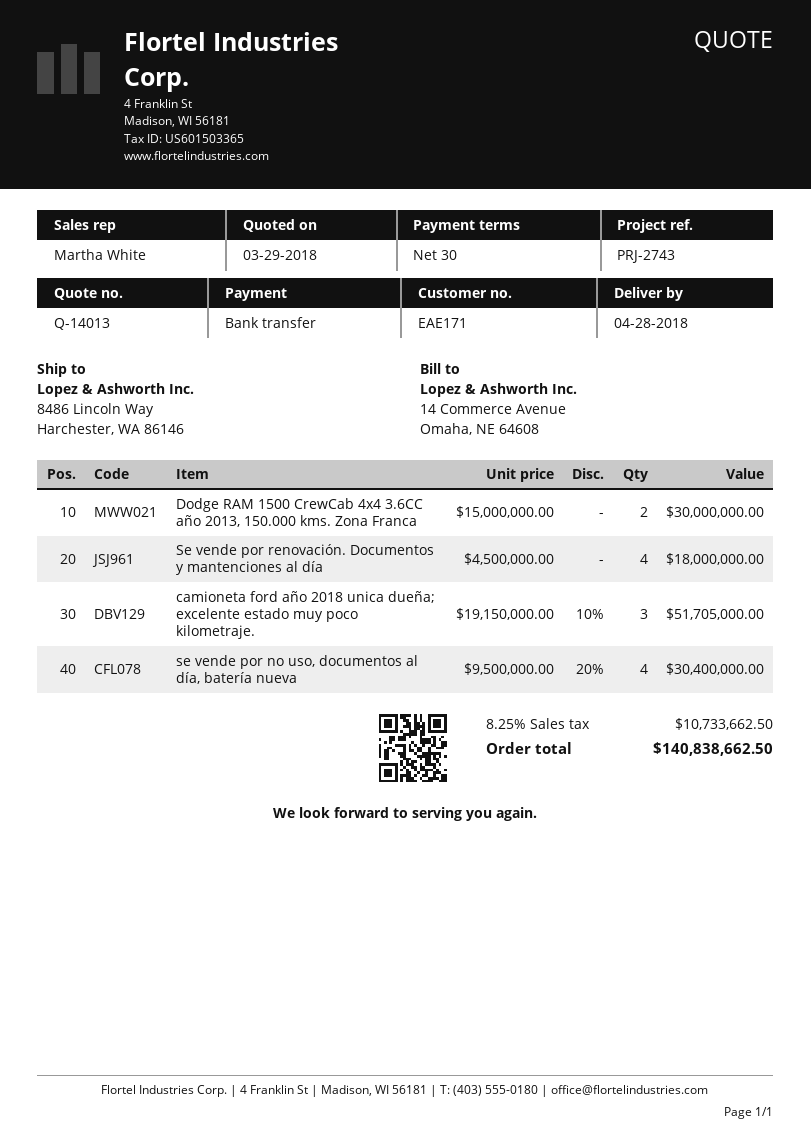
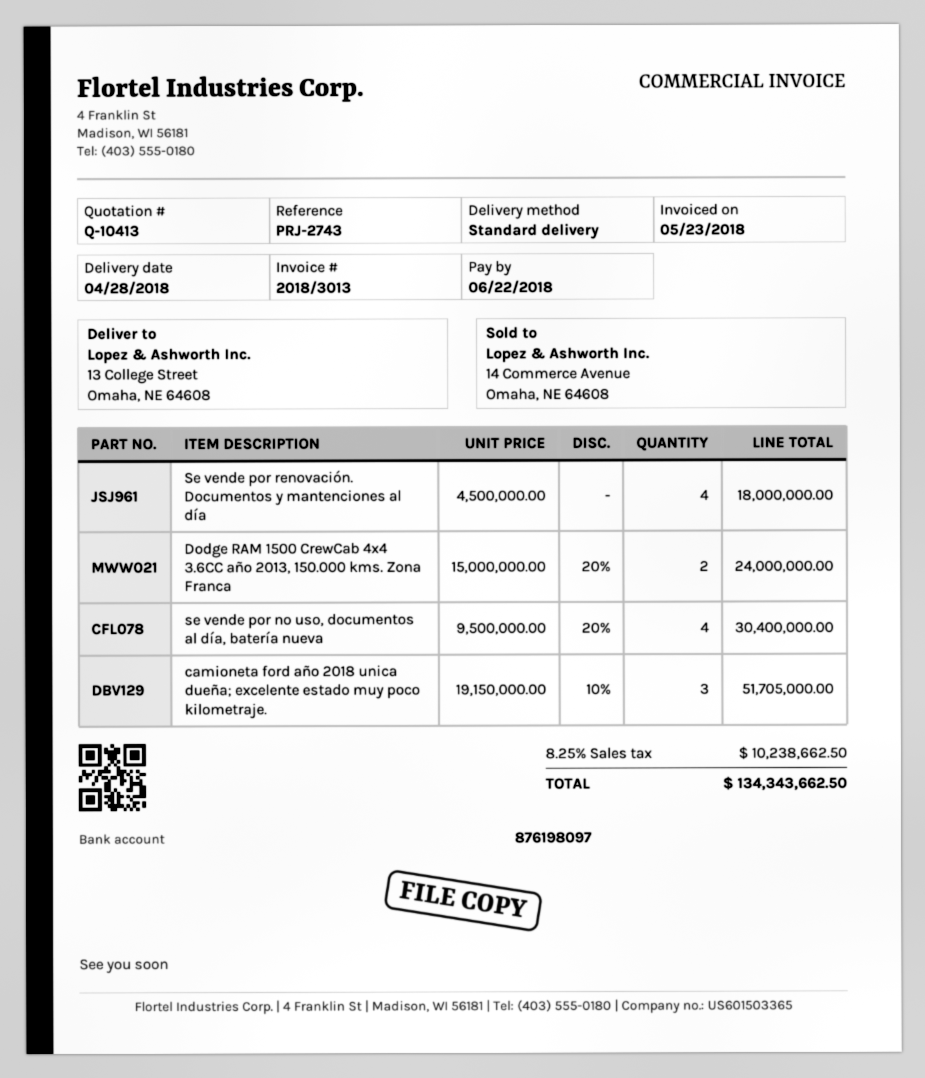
quote number: Q-14013 -> Q-10413
ship to: 8486 Lincoln Way, Harchester, WA 86146 -> 13 College Street, Omaha, NE 64608
Dodge RAM 1500 CrewCab 4x4 3.6CC año 2013, 150.000 kms. Zona Franca: 2 x 15000000.00 = 30000000.00 -> 2 x 15000000.00 - 20% = 24000000.00
tax: 8.25% = 10733662.50 -> 8.25% = 10238662.50
total: 140838662.50 -> 134343662.50

